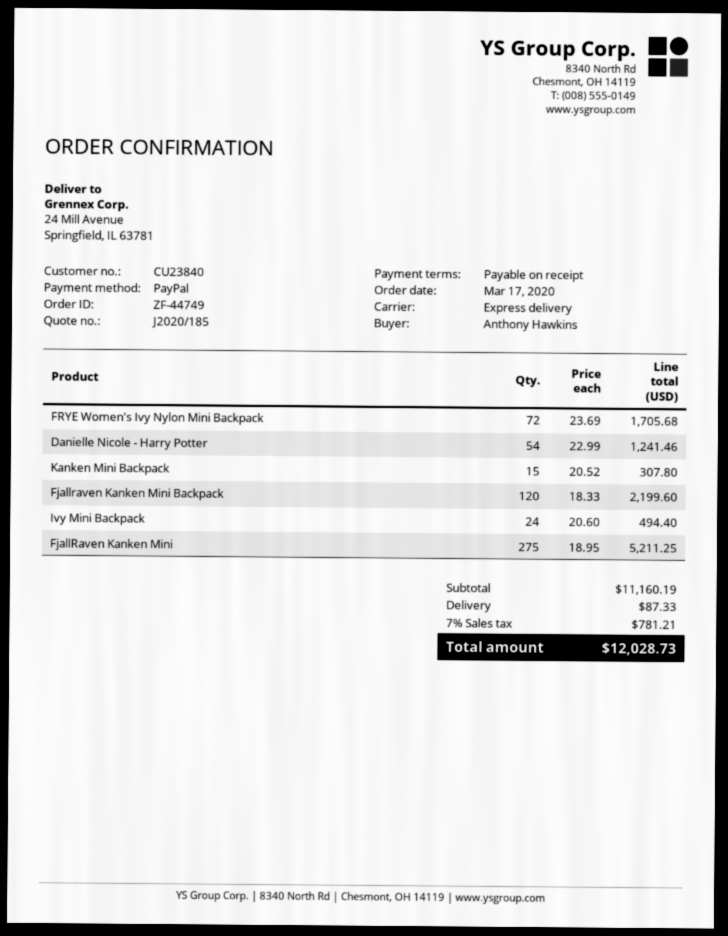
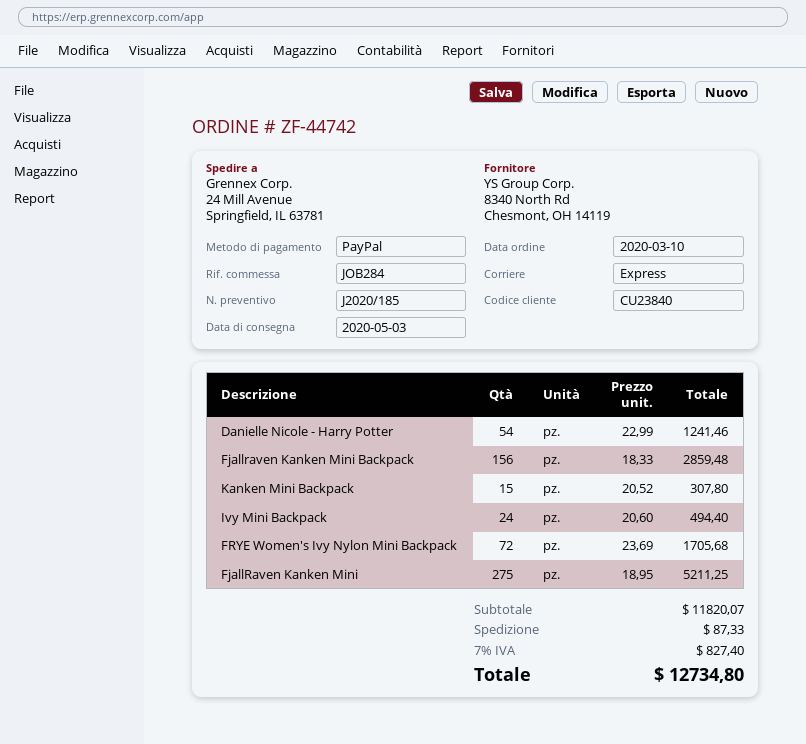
order number: ZF-44749 -> ZF-44742
order date: 2020-03-17 -> 2020-03-10
Fjallraven Kanken Mini Backpack: 120 x 18.33 = 2199.60 -> 156 x 18.33 = 2859.48
subtotal: 11160.19 -> 11820.07
tax: 7% = 781.21 -> 7% = 827.40
total: 12028.73 -> 12734.80

